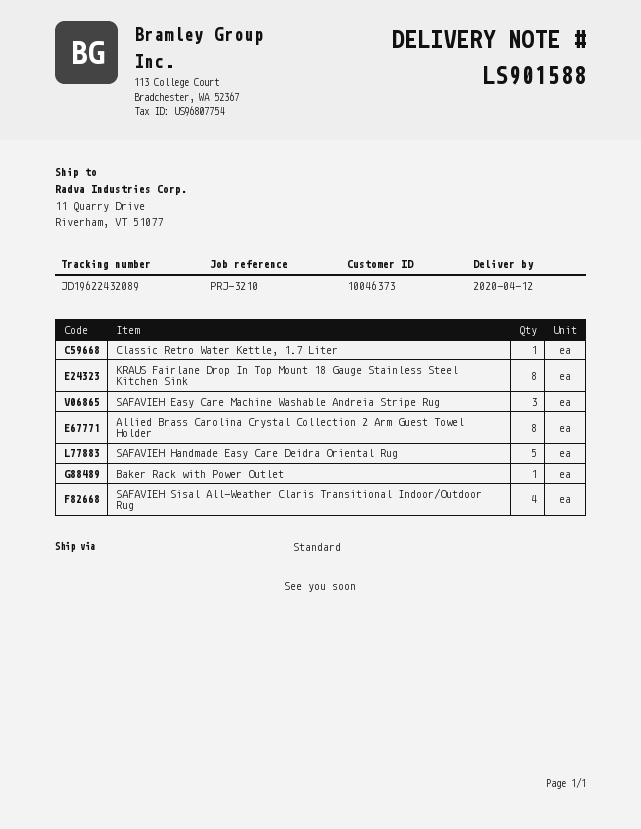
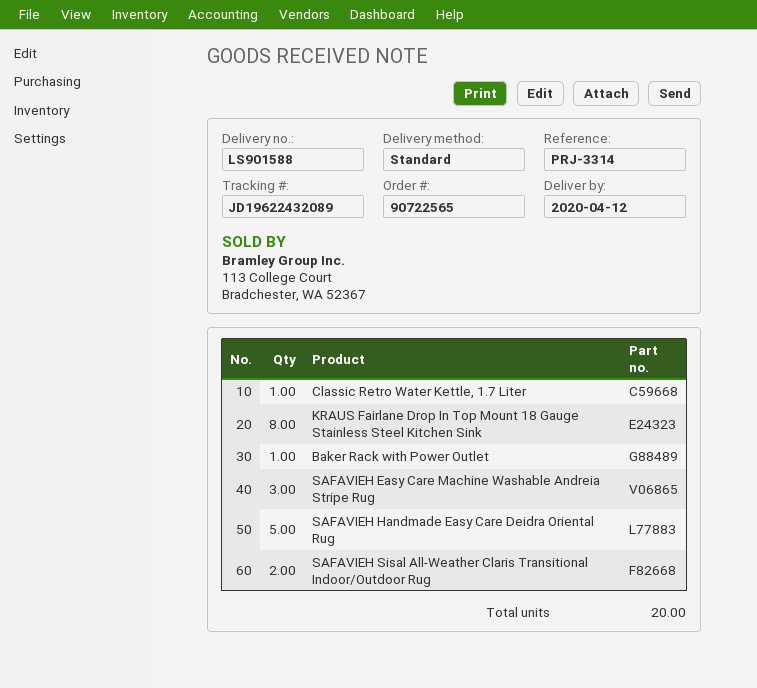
reference: PRJ-3210 -> PRJ-3314
Allied Brass Carolina Crystal Collection 2 Arm Guest Towel Holder: 8 -> none
SAFAVIEH Sisal All-Weather Claris Transitional Indoor/Outdoor Rug: 4 -> 2

